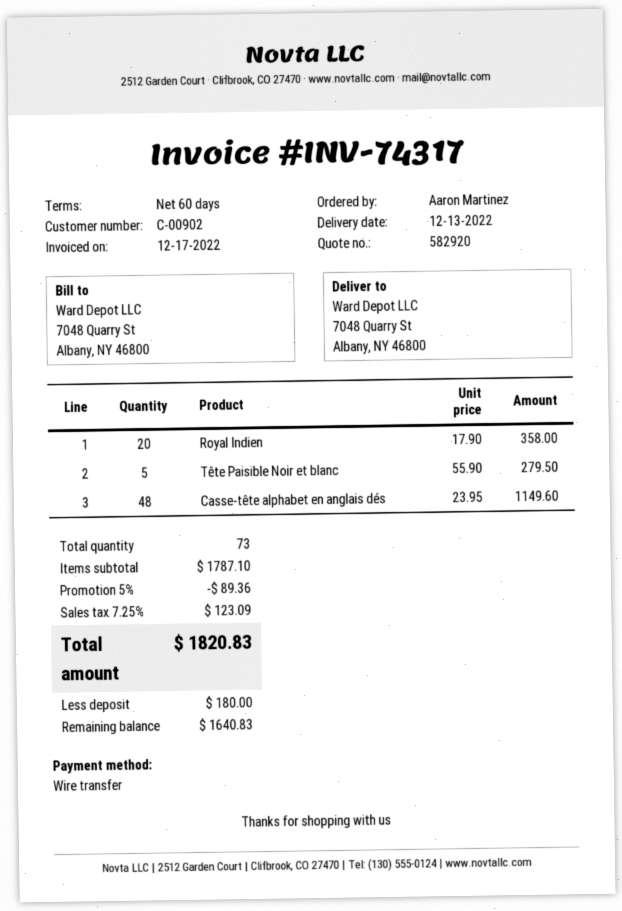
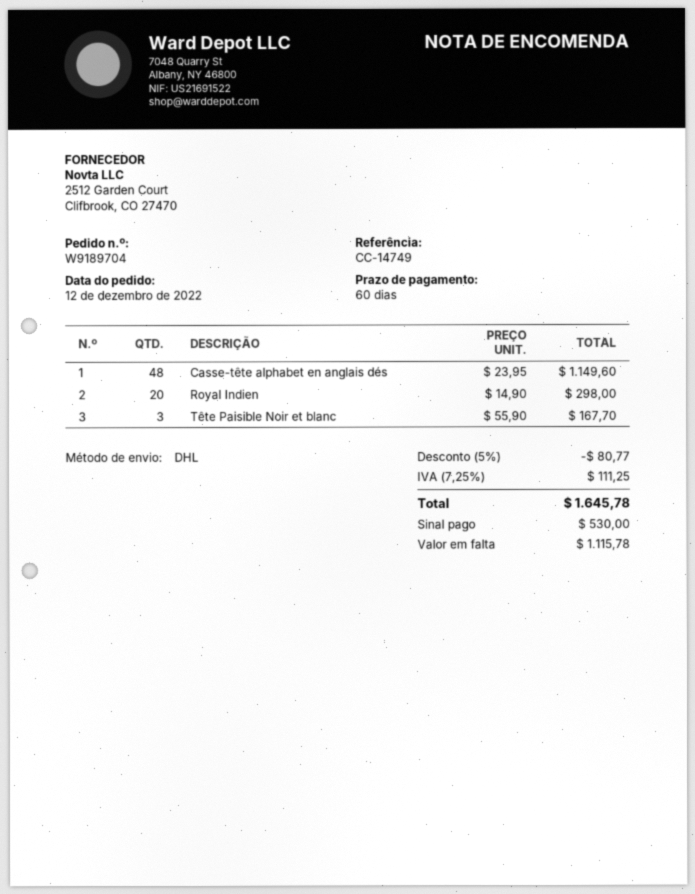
Royal Indien: 20 x 17.90 = 358.00 -> 20 x 14.90 = 298.00
Tête Paisible Noir et blanc: 5 x 55.90 = 279.50 -> 3 x 55.90 = 167.70
discount: 5% = 89.36 -> 5% = 80.77
tax: 7.25% = 123.09 -> 7.25% = 111.25
total: 1820.83 -> 1645.78
deposit: 180.00 -> 530.00
balance: 1640.83 -> 1115.78

